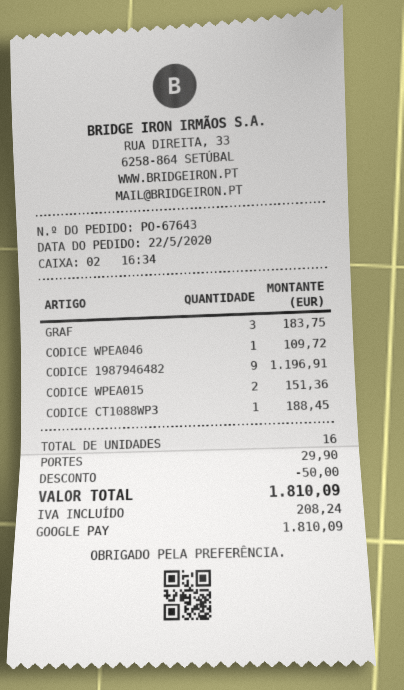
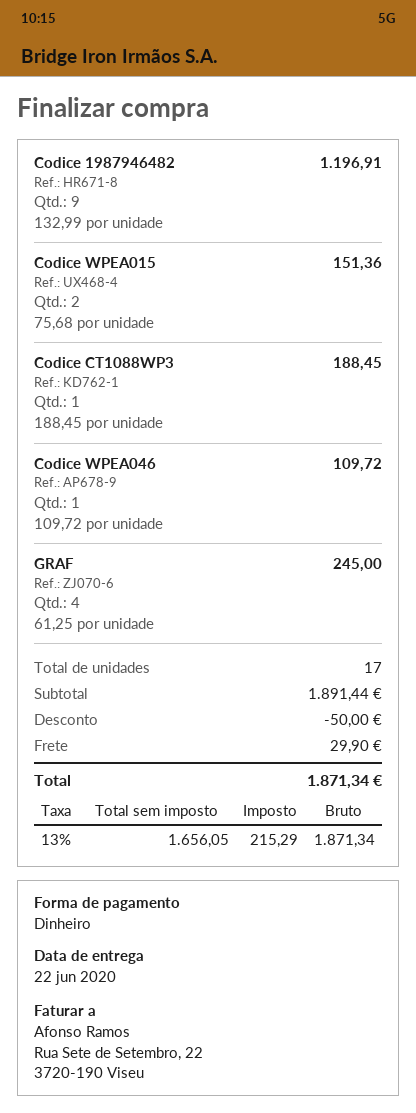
payment method: Google Pay -> cash
GRAF: 3 for 183.75 -> 4 for 245.00
total quantity: 16 -> 17
tax: 208.24 -> 215.29
total: 1810.09 -> 1871.34

